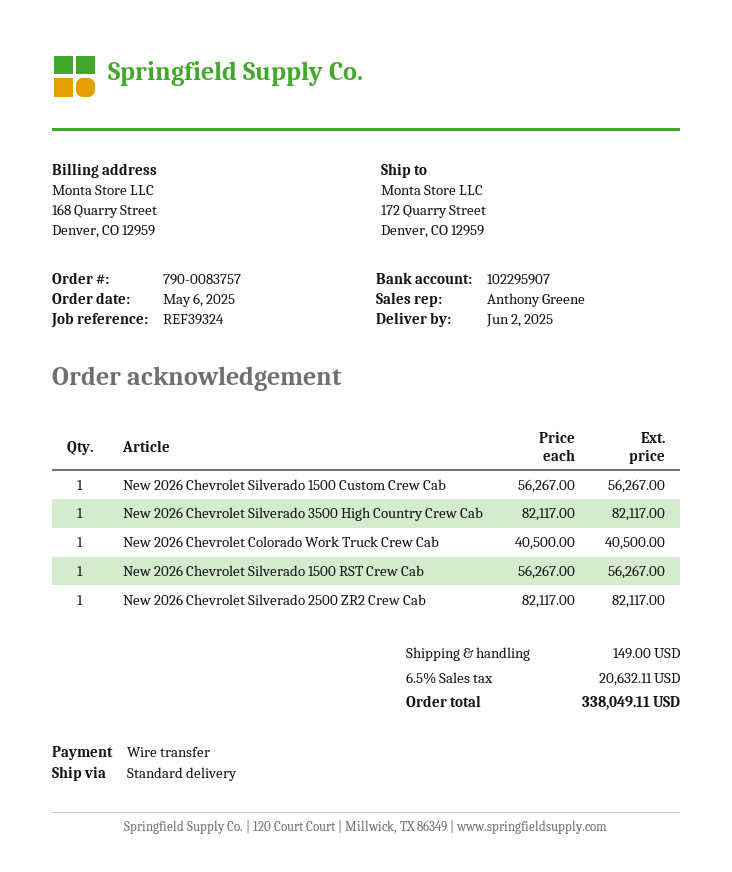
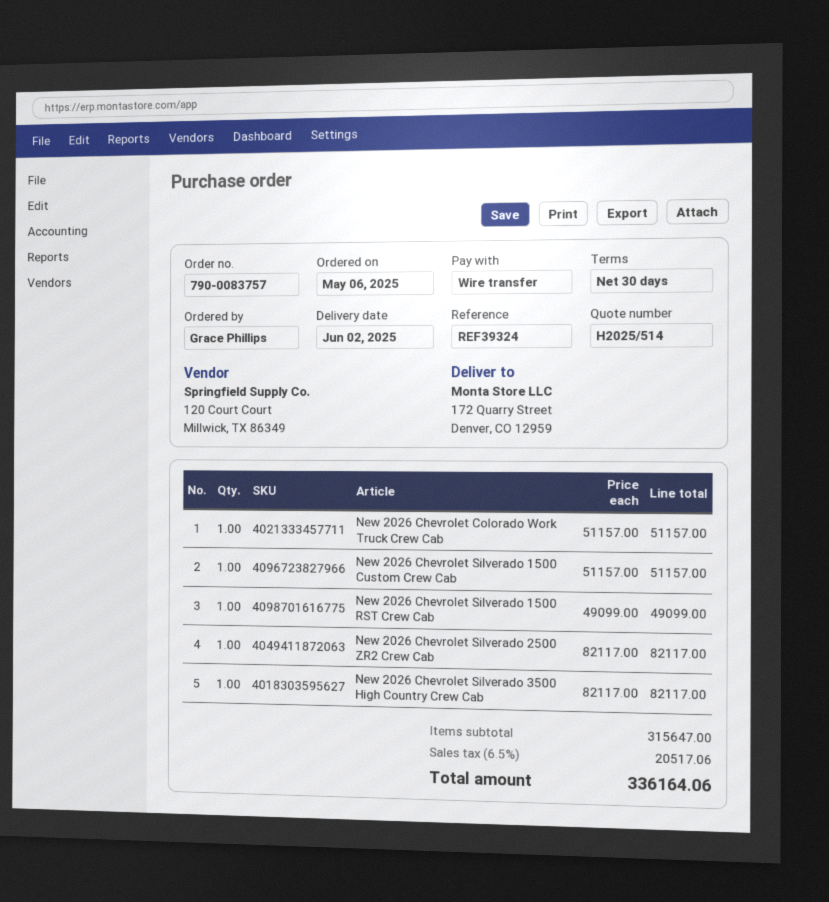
New 2026 Chevrolet Silverado 1500 Custom Crew Cab: 1 x 56267.00 = 56267.00 -> 1 x 51157.00 = 51157.00
New 2026 Chevrolet Colorado Work Truck Crew Cab: 1 x 40500.00 = 40500.00 -> 1 x 51157.00 = 51157.00
New 2026 Chevrolet Silverado 1500 RST Crew Cab: 1 x 56267.00 = 56267.00 -> 1 x 49099.00 = 49099.00
shipping: 149.00 -> none
tax: 6.5% = 20632.11 -> 6.5% = 20517.06
total: 338049.11 -> 336164.06

